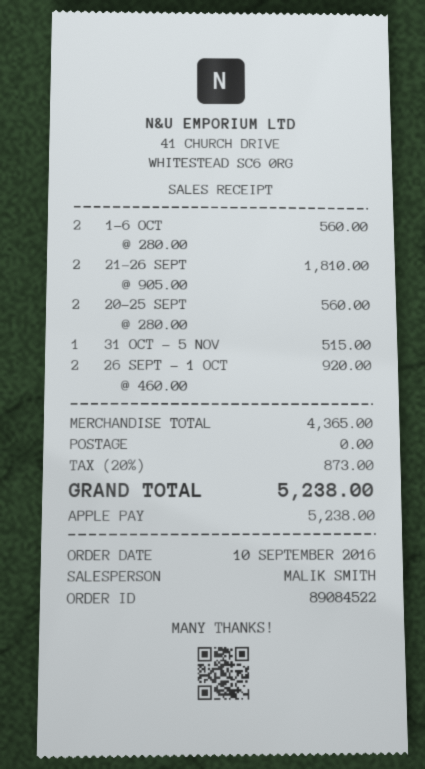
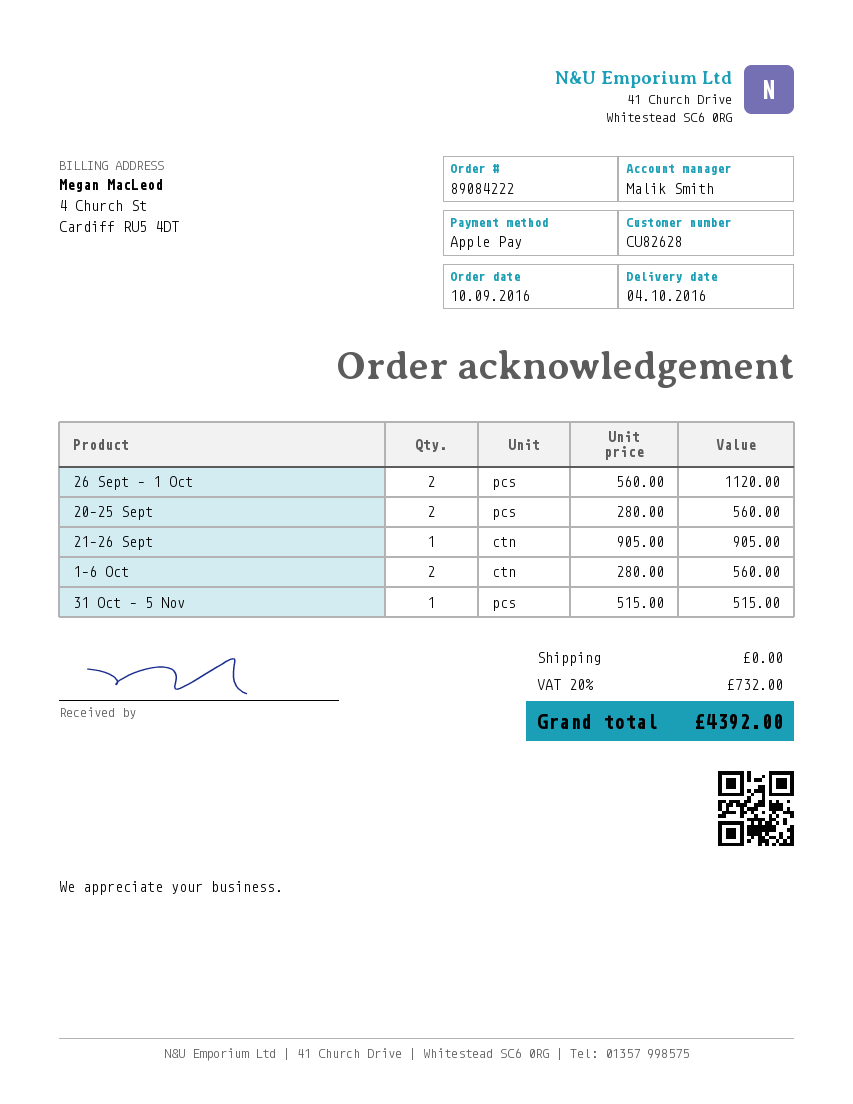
order number: 89084522 -> 89084222
21–26 SEPT: 2 x 905.00 = 1810.00 -> 1 x 905.00 = 905.00
26 SEPT – 1 OCT: 2 x 460.00 = 920.00 -> 2 x 560.00 = 1120.00
tax: 20% = 873.00 -> 20% = 732.00
total: 5238.00 -> 4392.00

